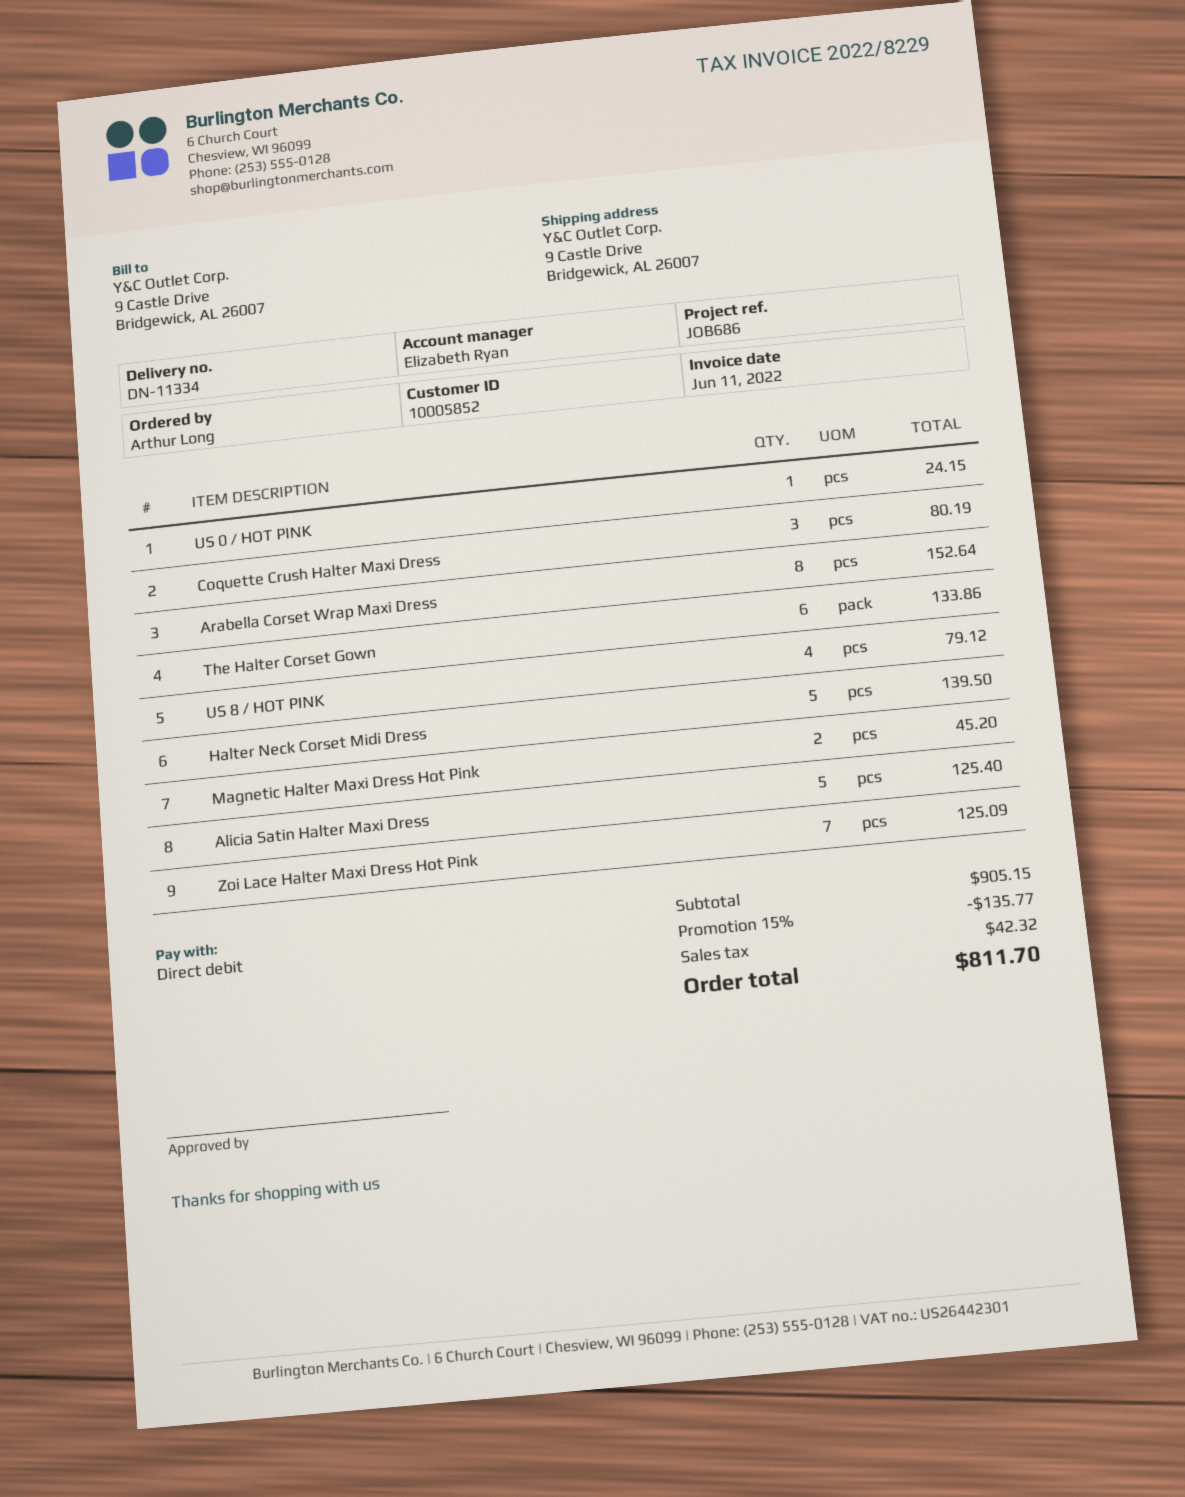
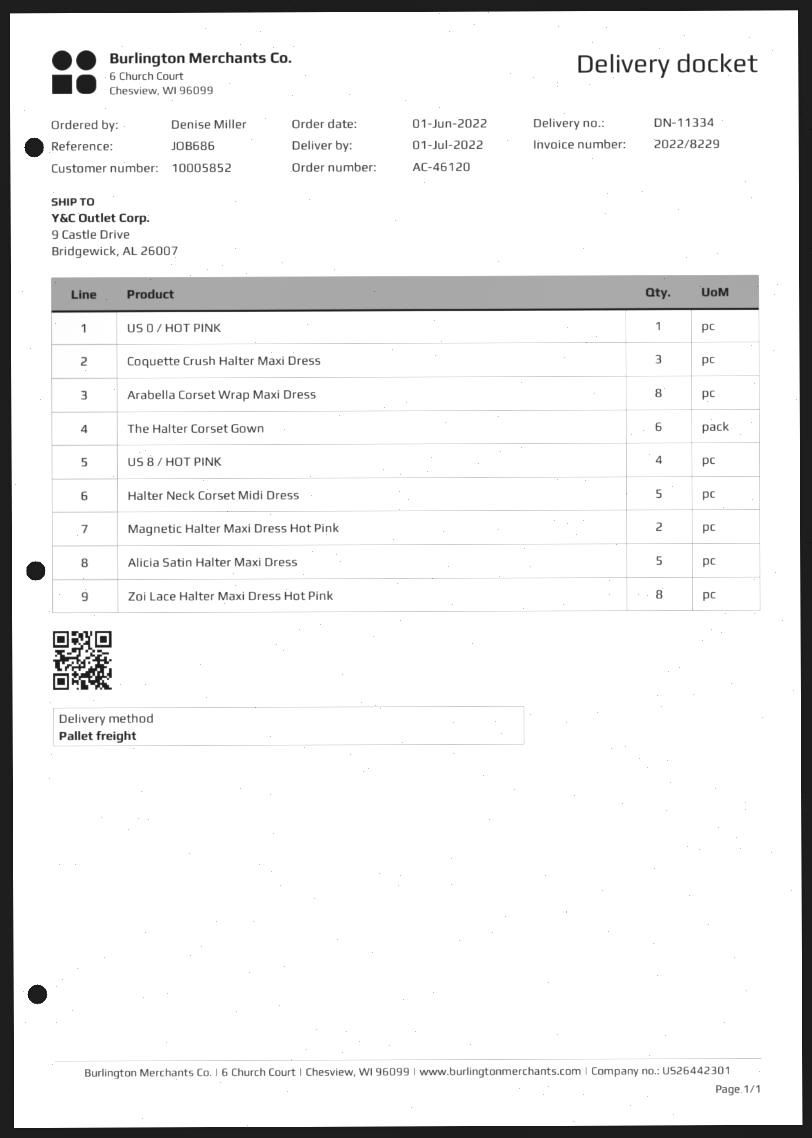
ordered by: Arthur Long -> Denise Miller
Zoi Lace Halter Maxi Dress Hot Pink: 7 -> 8

